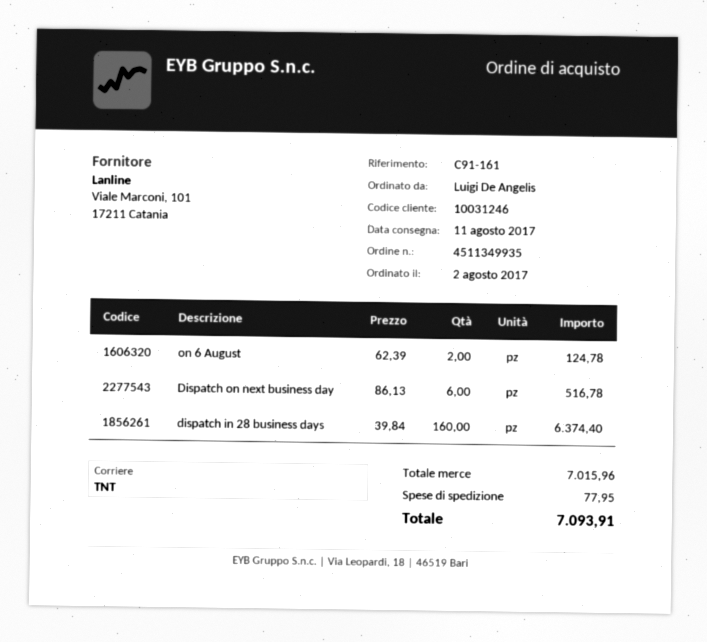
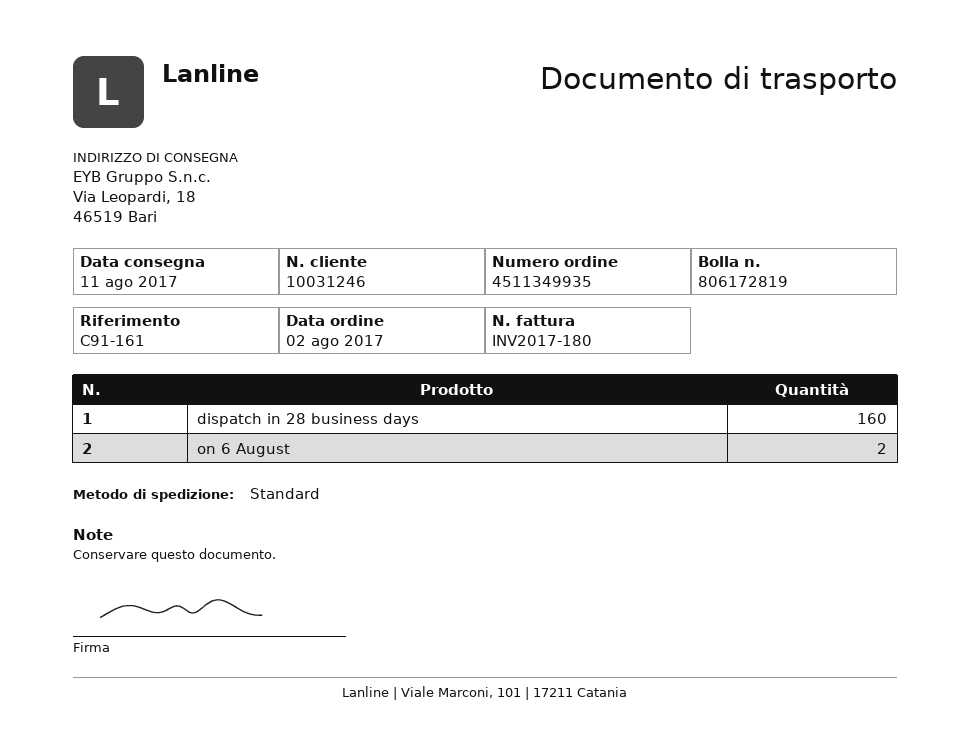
shipping method: TNT -> standard
Dispatch on next business day: 6 -> none

